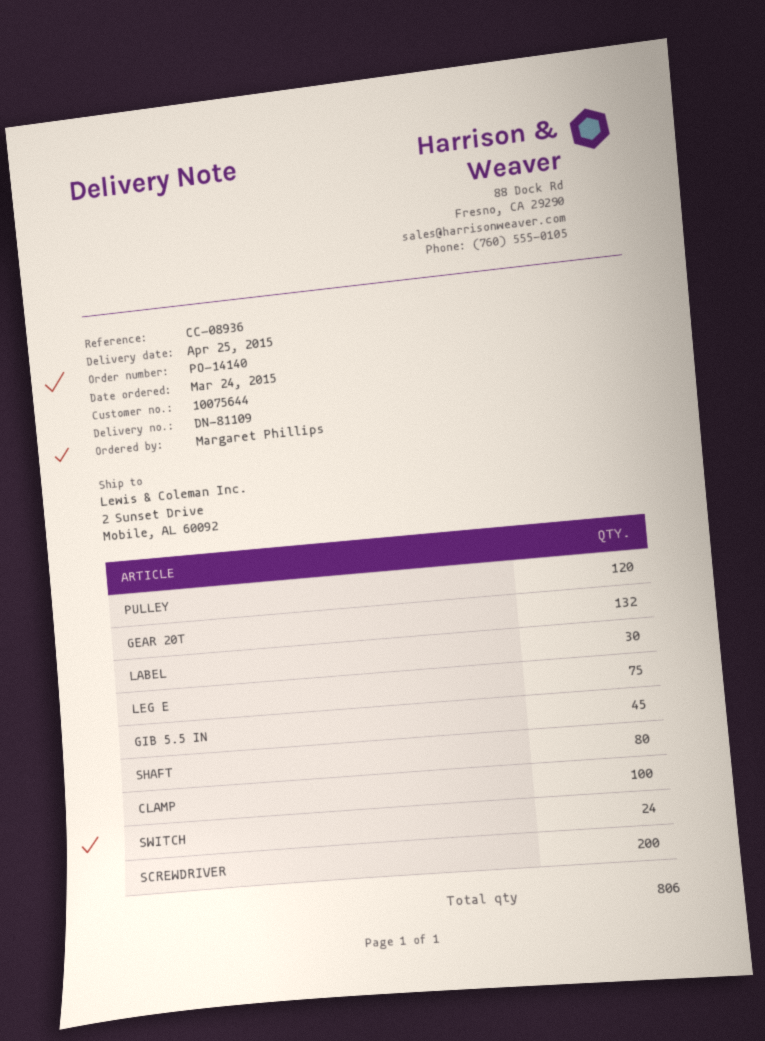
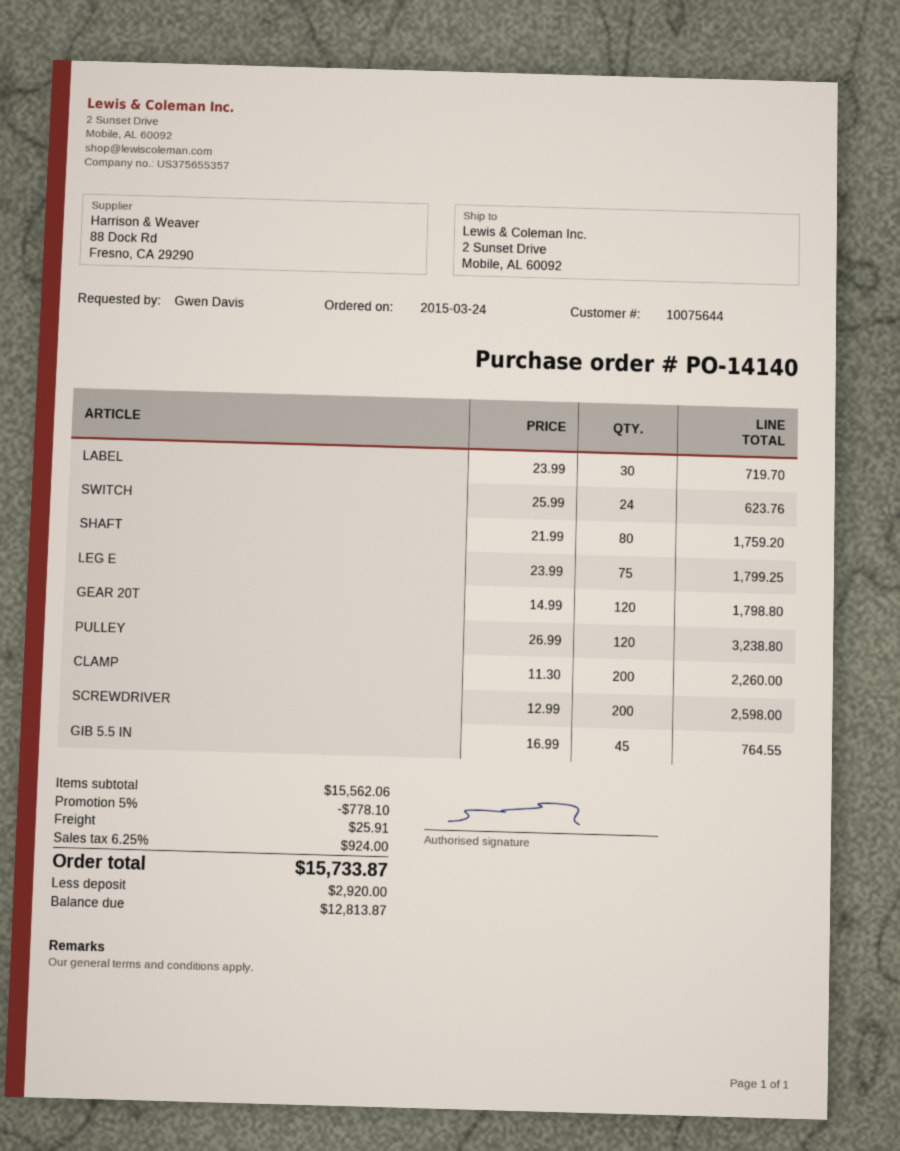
ordered by: Margaret Phillips -> Gwen Davis
GEAR 20T: 132 -> 120
CLAMP: 100 -> 200

